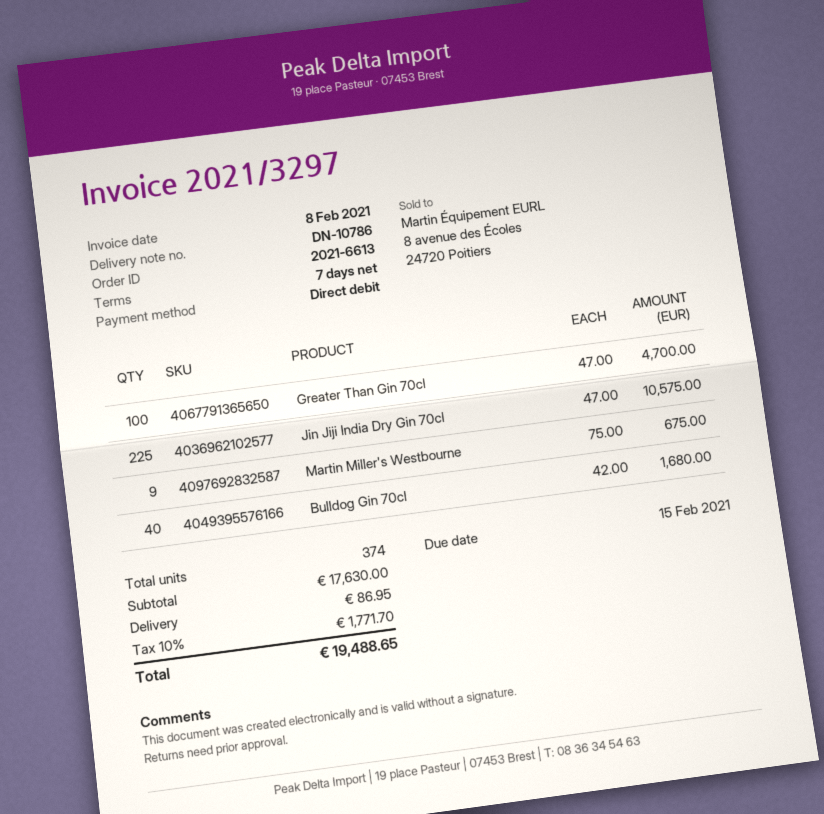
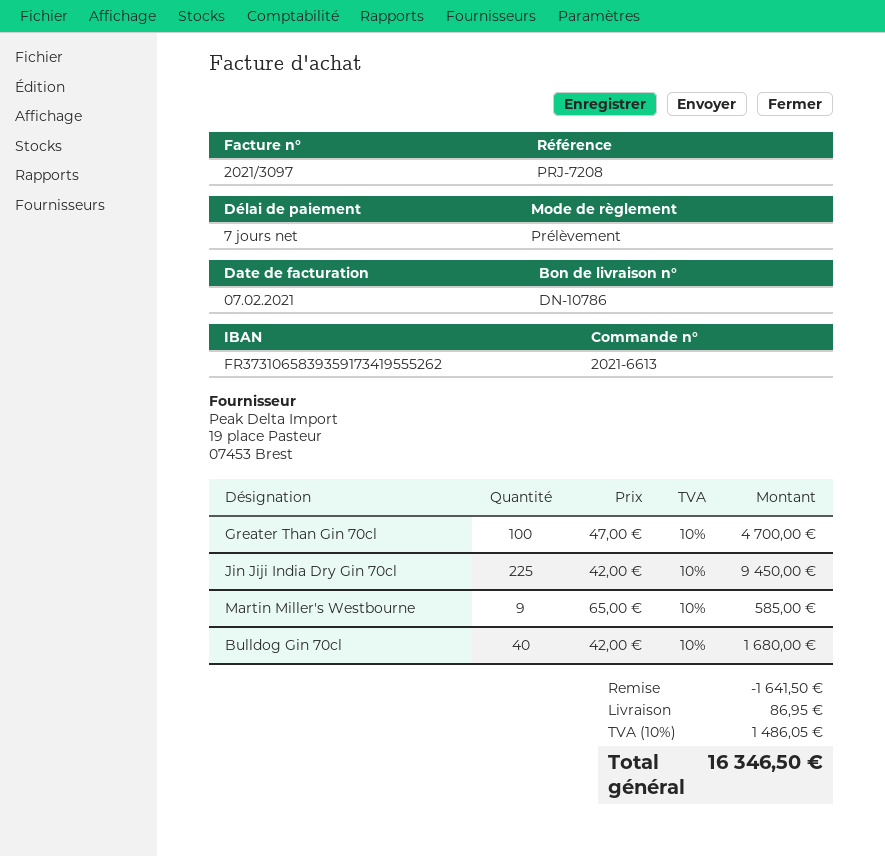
invoice number: 2021/3297 -> 2021/3097
invoice date: 2021-02-08 -> 2021-02-07
Jin Jiji India Dry Gin 70cl: 225 x 47.00 = 10575.00 -> 225 x 42.00 = 9450.00
Martin Miller's Westbourne: 9 x 75.00 = 675.00 -> 9 x 65.00 = 585.00
discount: none -> 1641.50
tax: 10% = 1771.70 -> 10% = 1486.05
total: 19488.65 -> 16346.50

